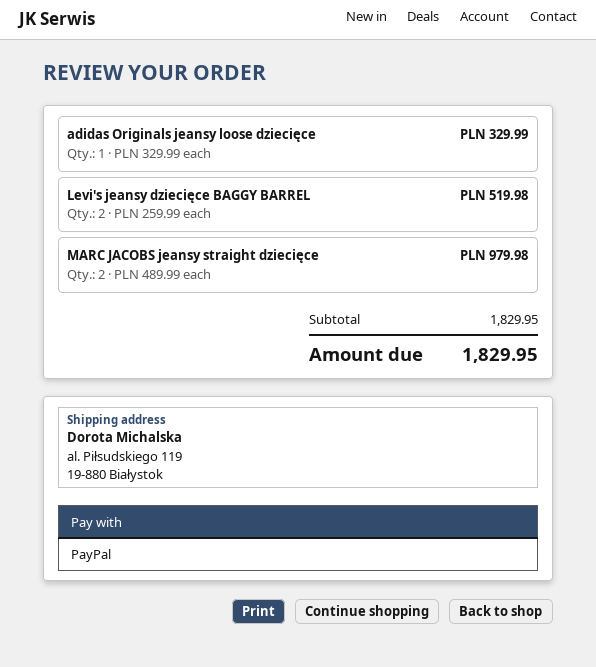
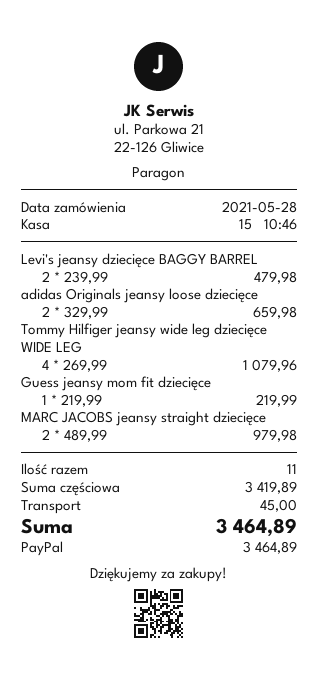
adidas Originals jeansy loose dziecięce: 1 x 329.99 = 329.99 -> 2 x 329.99 = 659.98
Levi's jeansy dziecięce BAGGY BARREL: 2 x 259.99 = 519.98 -> 2 x 239.99 = 479.98
Tommy Hilfiger jeansy wide leg dziecięce WIDE LEG: none -> 4 x 269.99 = 1079.96
Guess jeansy mom fit dziecięce: none -> 1 x 219.99 = 219.99
subtotal: 1829.95 -> 3419.89
shipping: none -> 45.00
total: 1829.95 -> 3464.89

